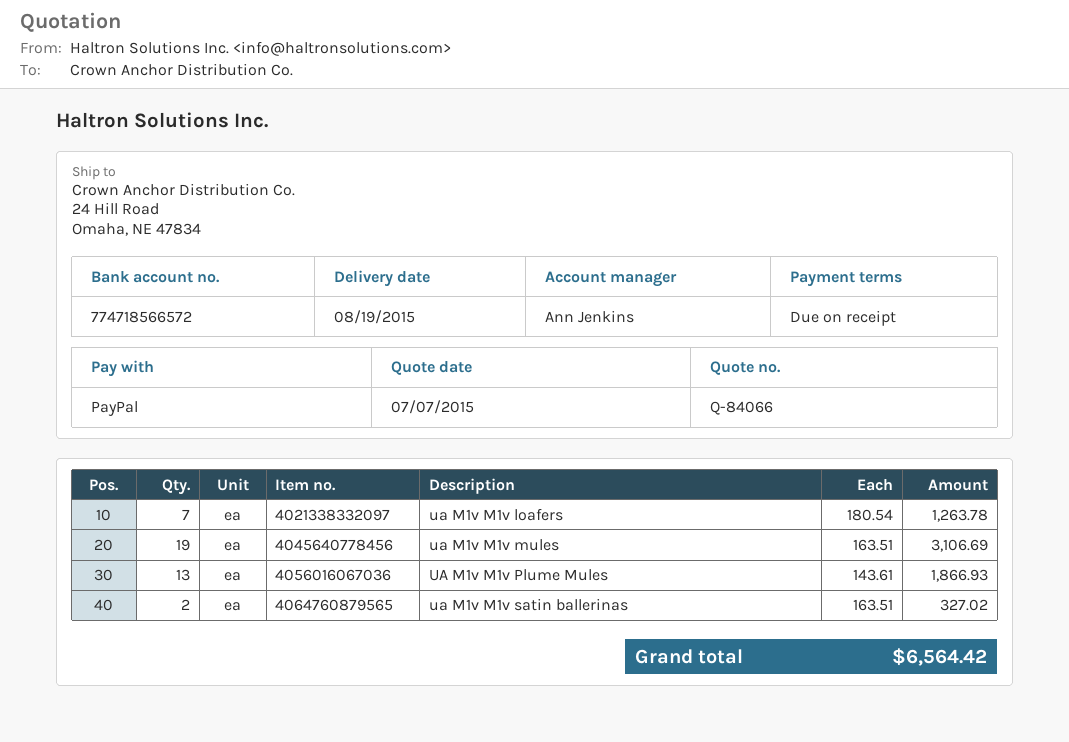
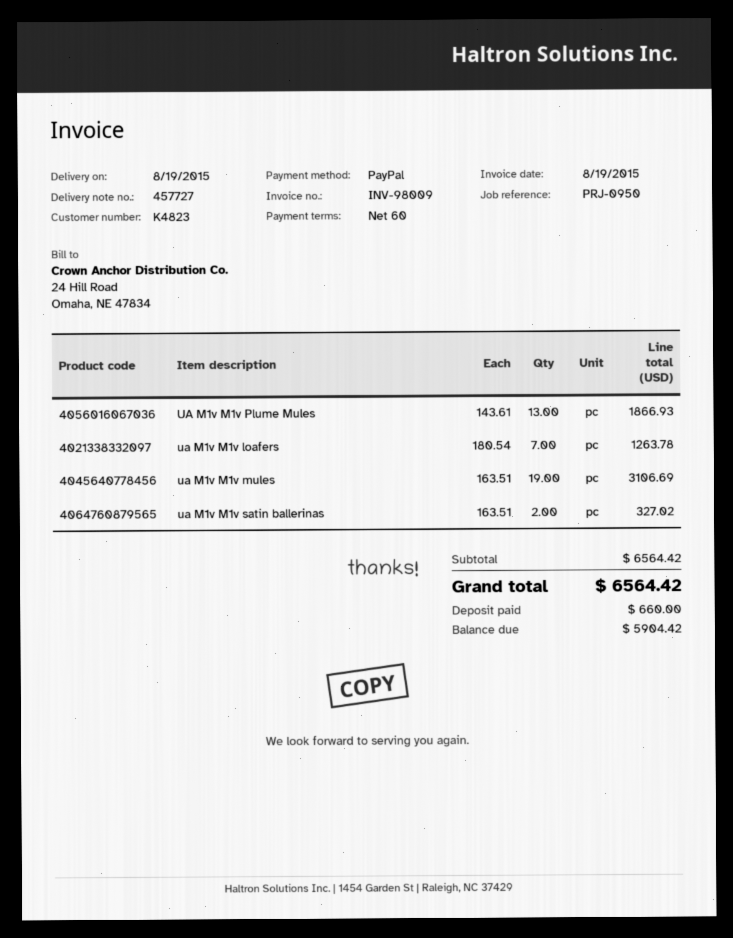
payment terms: on receipt -> 60 days

